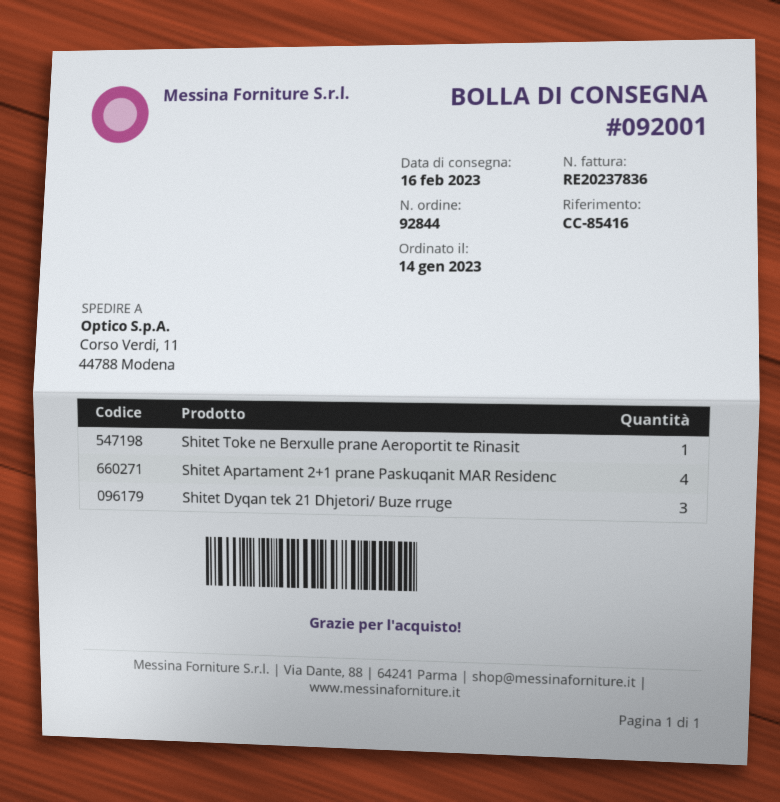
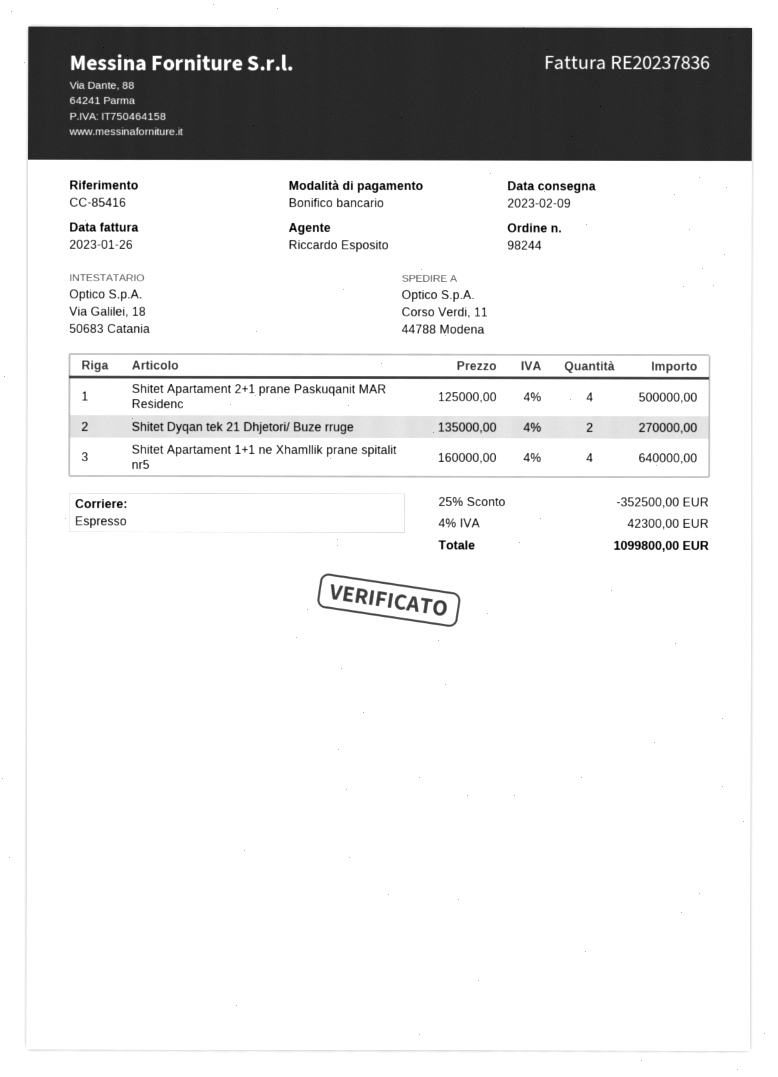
order number: 92844 -> 98244
delivery date: 2023-02-16 -> 2023-02-09
Shitet Toke ne Berxulle prane Aeroportit te Rinasit: 1 -> none
Shitet Dyqan tek 21 Dhjetori/ Buze rruge: 3 -> 2
Shitet Apartament 1+1 ne Xhamllik prane spitalit nr5: none -> 4

